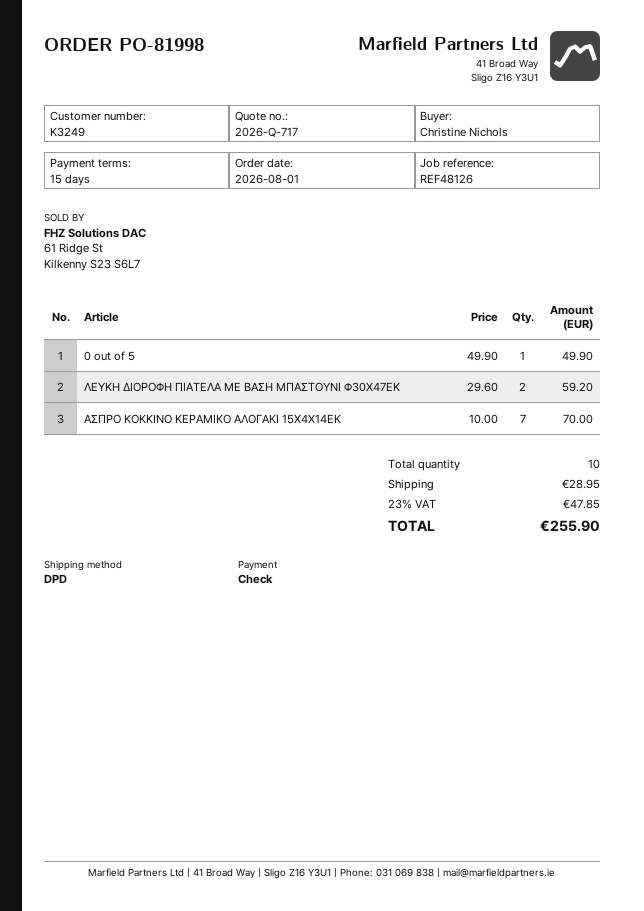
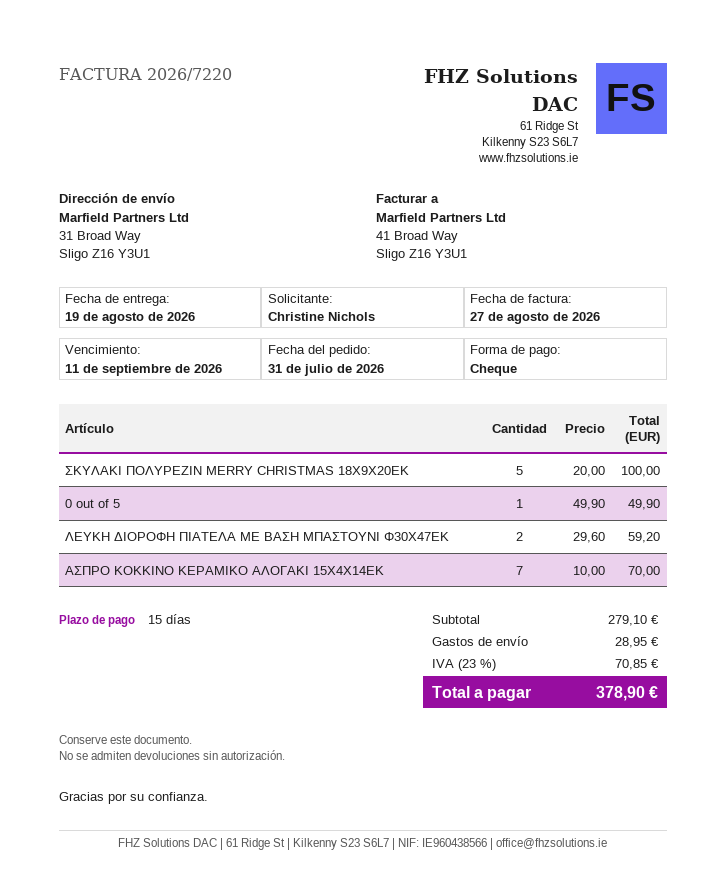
order date: 2026-08-01 -> 2026-07-31
ΣΚΥΛΑΚΙ ΠΟΛΥΡΕΖΙΝ MERRY CHRISTMAS 18Χ9Χ20ΕΚ: none -> 5 x 20.00 = 100.00
tax: 23% = 47.85 -> 23% = 70.85
total: 255.90 -> 378.90

